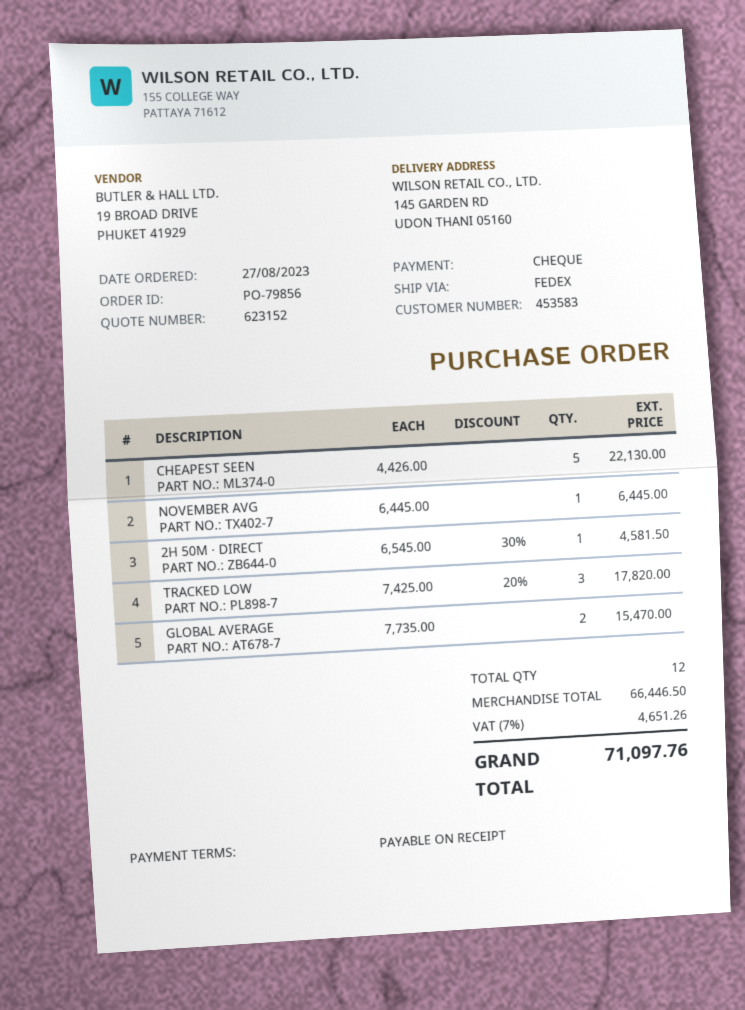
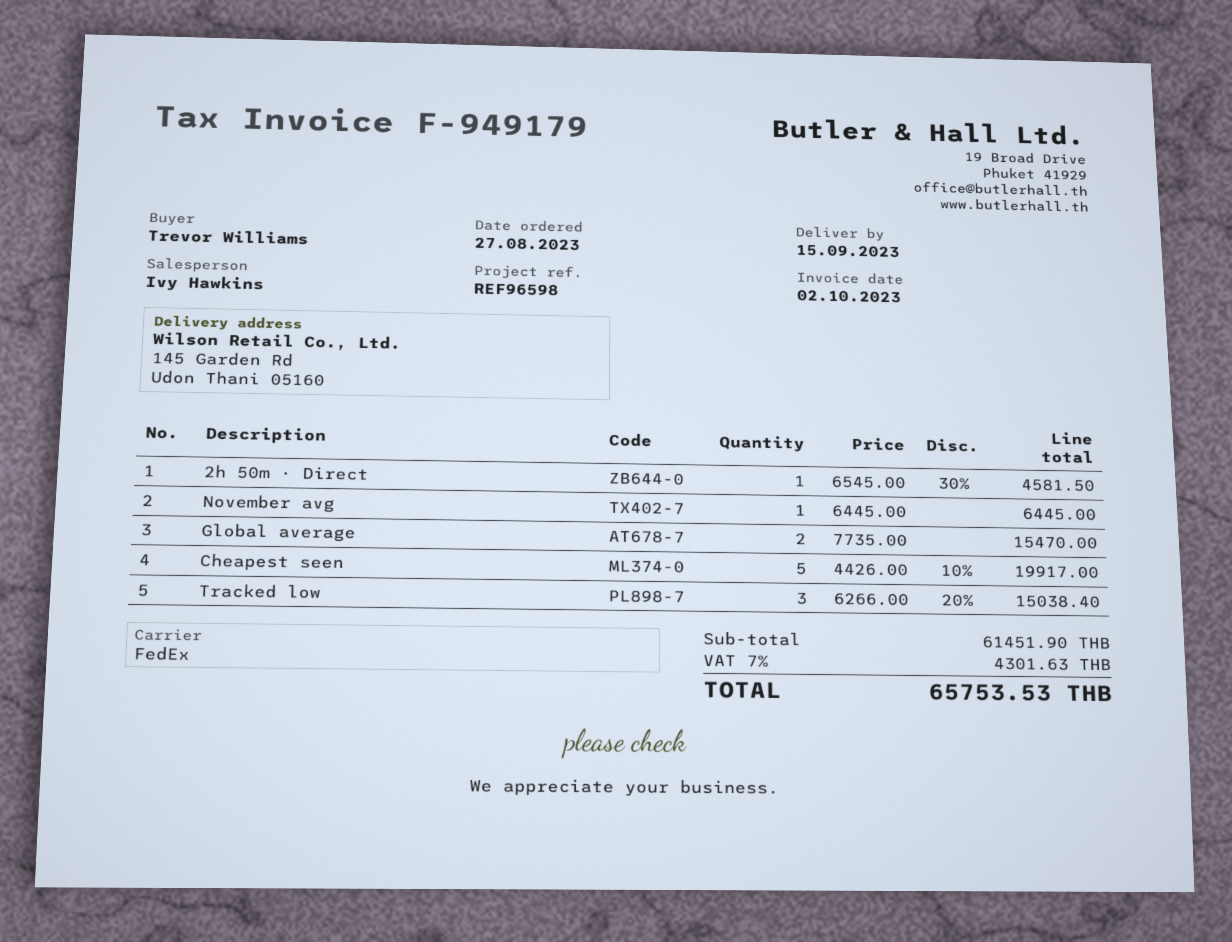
CHEAPEST SEEN: 5 x 4426.00 = 22130.00 -> 5 x 4426.00 - 10% = 19917.00
TRACKED LOW: 3 x 7425.00 - 20% = 17820.00 -> 3 x 6266.00 - 20% = 15038.40
subtotal: 66446.50 -> 61451.90
tax: 7% = 4651.26 -> 7% = 4301.63
total: 71097.76 -> 65753.53

